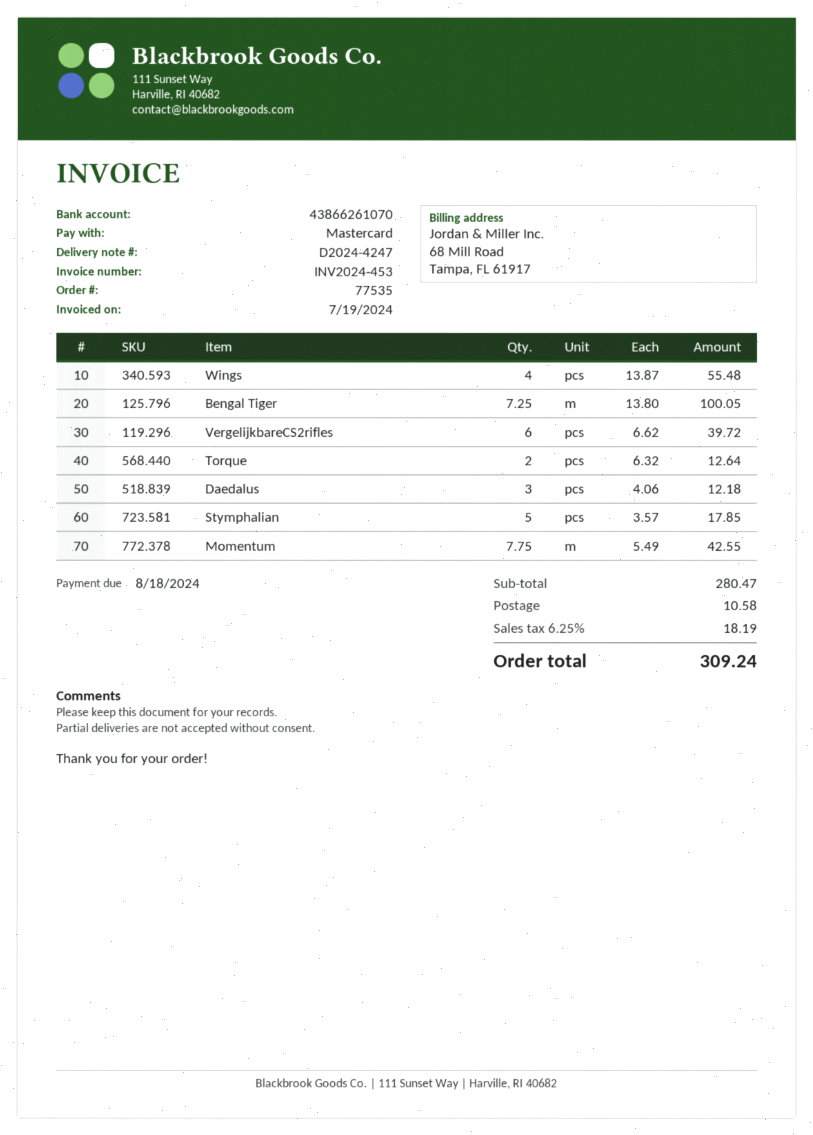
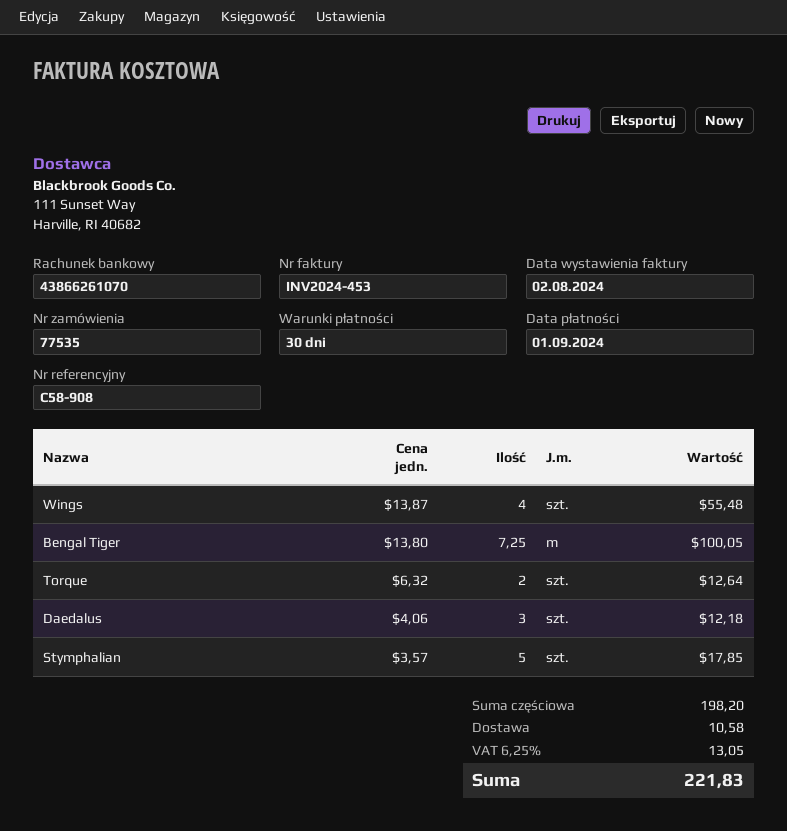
invoice date: 2024-07-19 -> 2024-08-02
due date: 2024-08-18 -> 2024-09-01
VergelijkbareCS2rifles: 6 x 6.62 = 39.72 -> none
Momentum: 7.75 x 5.49 = 42.55 -> none
subtotal: 280.47 -> 198.20
tax: 6.25% = 18.19 -> 6.25% = 13.05
total: 309.24 -> 221.83

